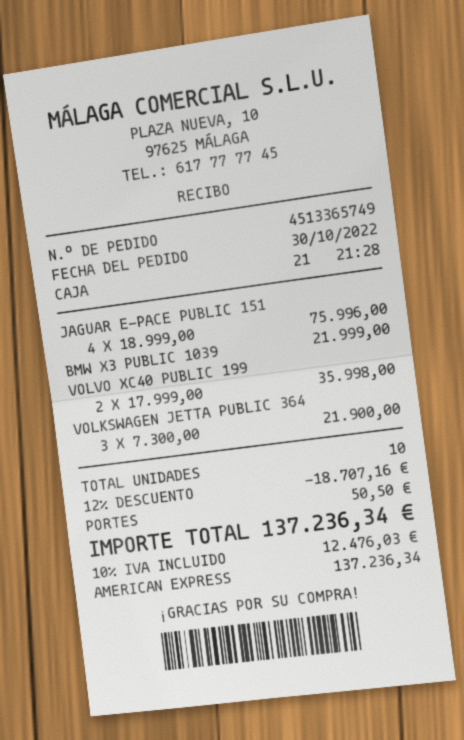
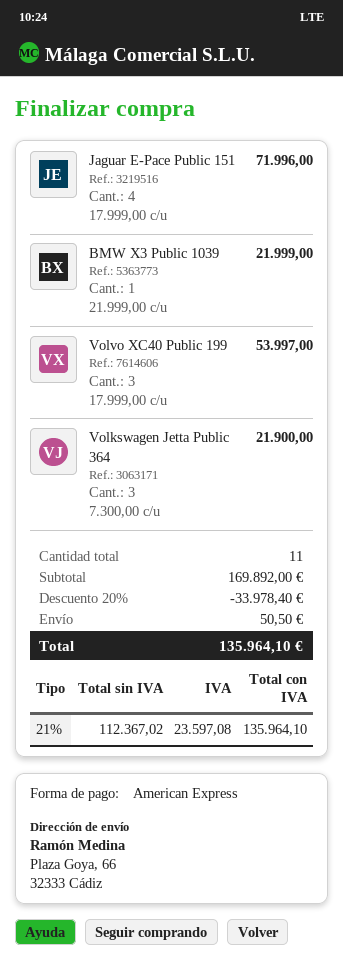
JAGUAR E-PACE PUBLIC 151: 4 x 18999.00 = 75996.00 -> 4 x 17999.00 = 71996.00
VOLVO XC40 PUBLIC 199: 2 x 17999.00 = 35998.00 -> 3 x 17999.00 = 53997.00
total quantity: 10 -> 11
discount: 12% = 18707.16 -> 20% = 33978.40
tax: 10% = 12476.03 -> 21% = 23597.08
total: 137236.34 -> 135964.10

